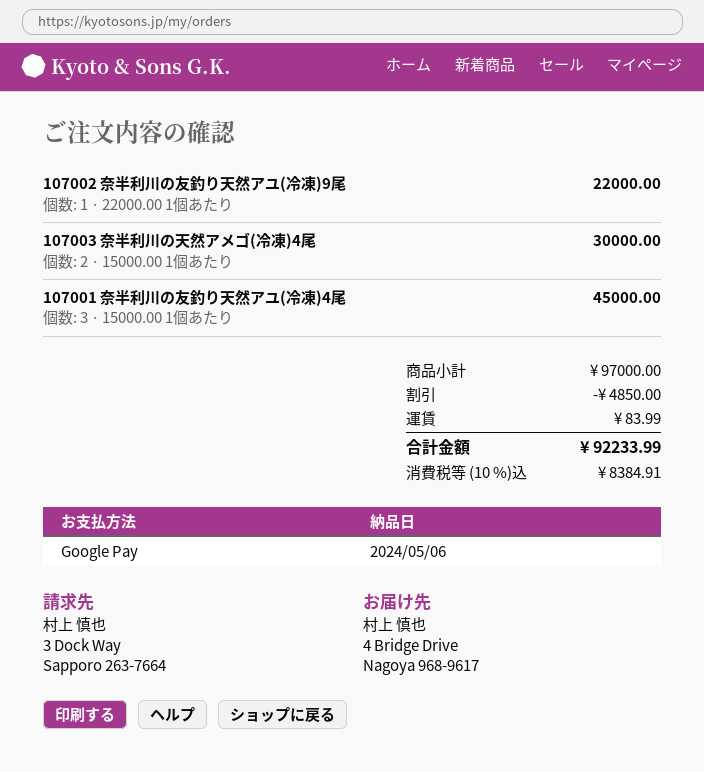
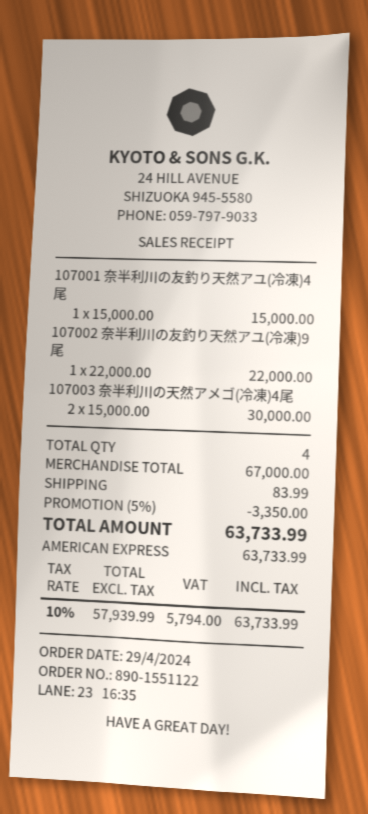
payment method: Google Pay -> American Express
107001 奈半利川の友釣り天然アユ(冷凍)4尾: 3 x 15000.00 = 45000.00 -> 1 x 15000.00 = 15000.00
subtotal: 97000.00 -> 67000.00
discount: 4850.00 -> 3350.00
tax: 10% = 8384.91 -> 10% = 5794.00
total: 92233.99 -> 63733.99

